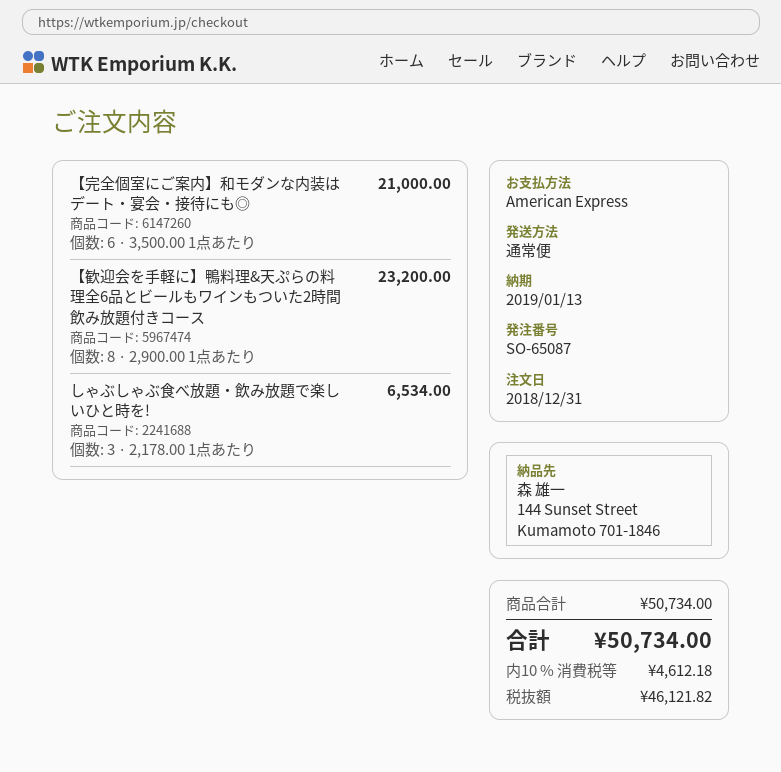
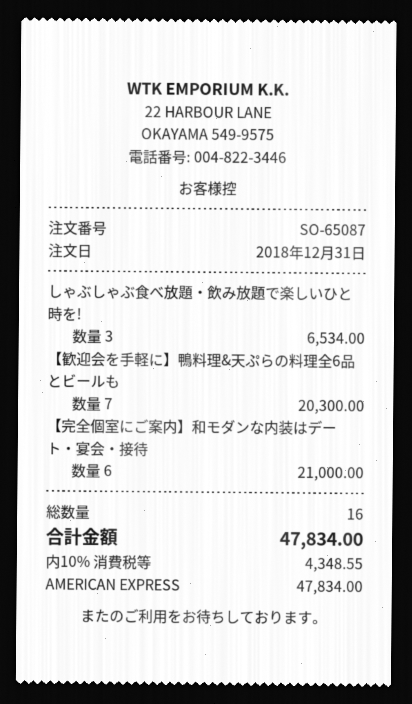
【歓迎会を手軽に】鴨料理&天ぷらの料理全6品とビールもワインもついた2時間飲み放題付きコース: 8 for 23200.00 -> 7 for 20300.00
tax: 10% = 4612.18 -> 10% = 4348.55
total: 50734.00 -> 47834.00

